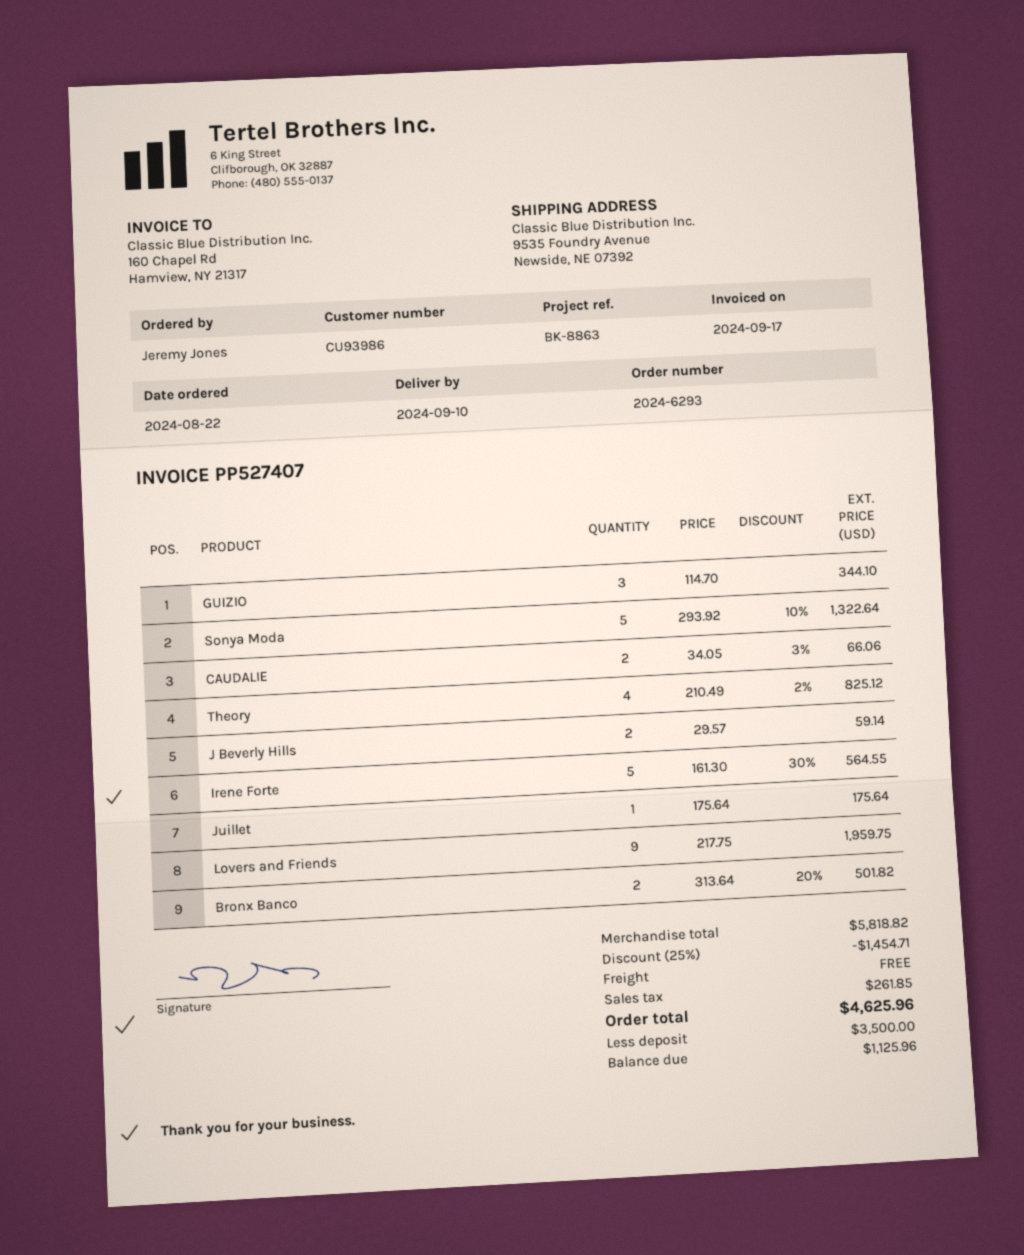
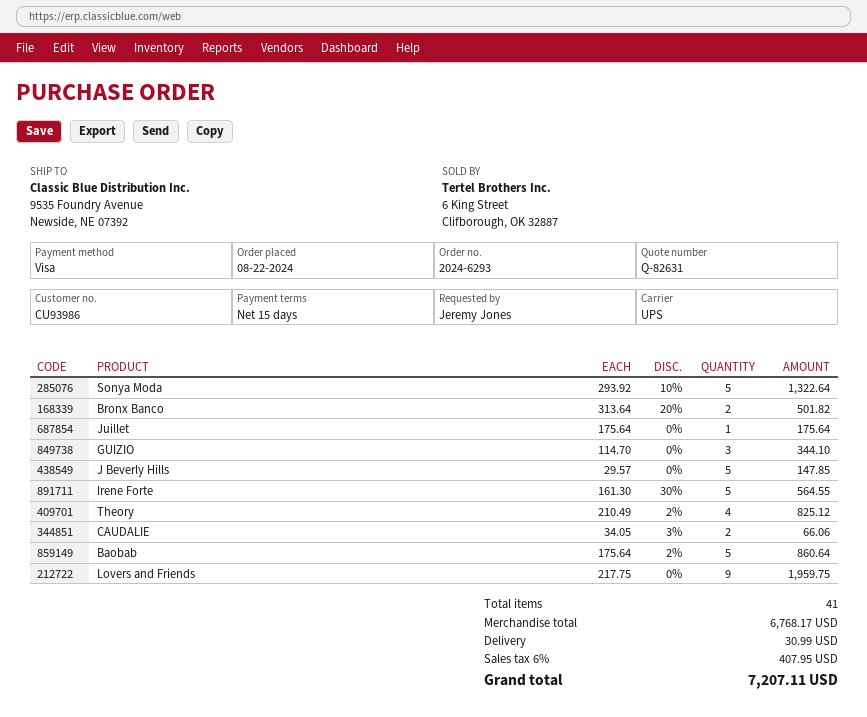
J Beverly Hills: 2 x 29.57 = 59.14 -> 5 x 29.57 = 147.85
Baobab: none -> 5 x 175.64 - 2% = 860.64
subtotal: 5818.82 -> 6768.17
discount: 25% = 1454.71 -> none
shipping: 0.00 -> 30.99
tax: 261.85 -> 407.95
total: 4625.96 -> 7207.11

